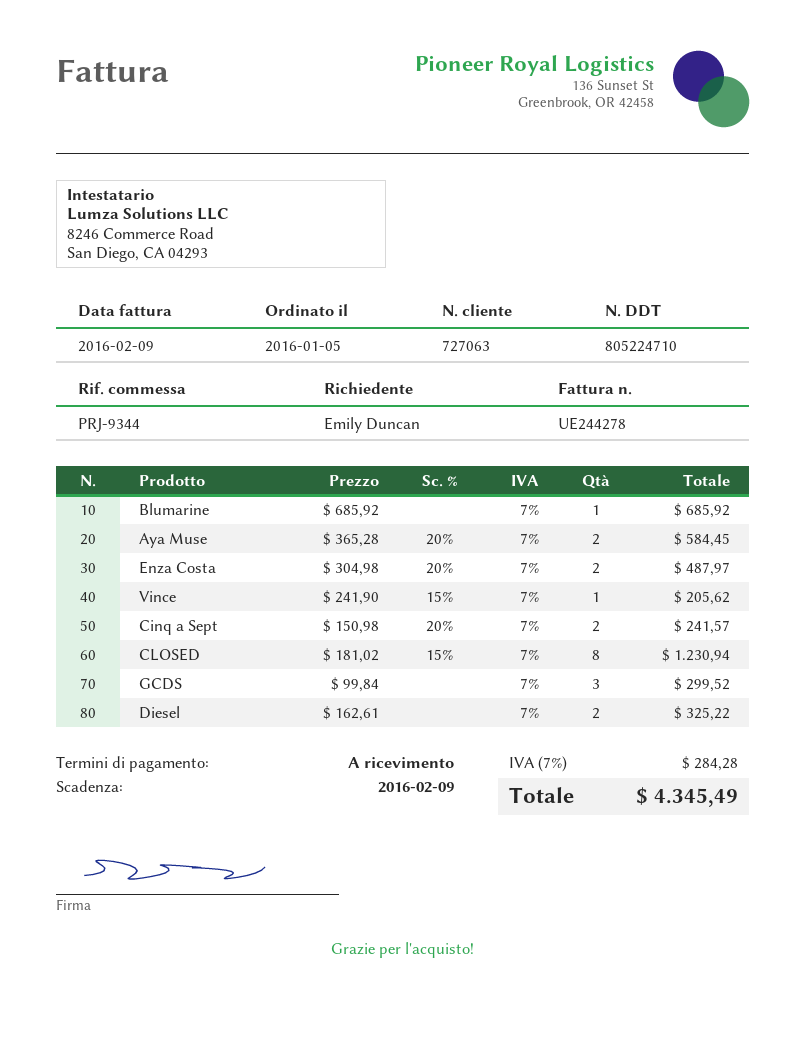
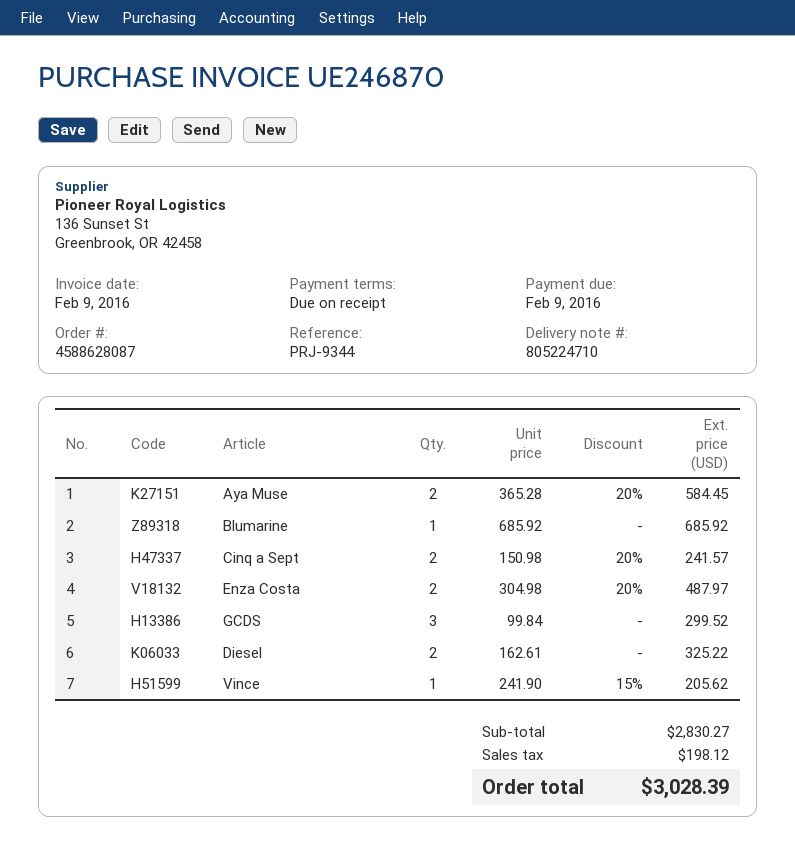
invoice number: UE244278 -> UE246870
CLOSED: 8 x 181.02 - 15% = 1230.94 -> none
tax: 284.28 -> 198.12
total: 4345.49 -> 3028.39

